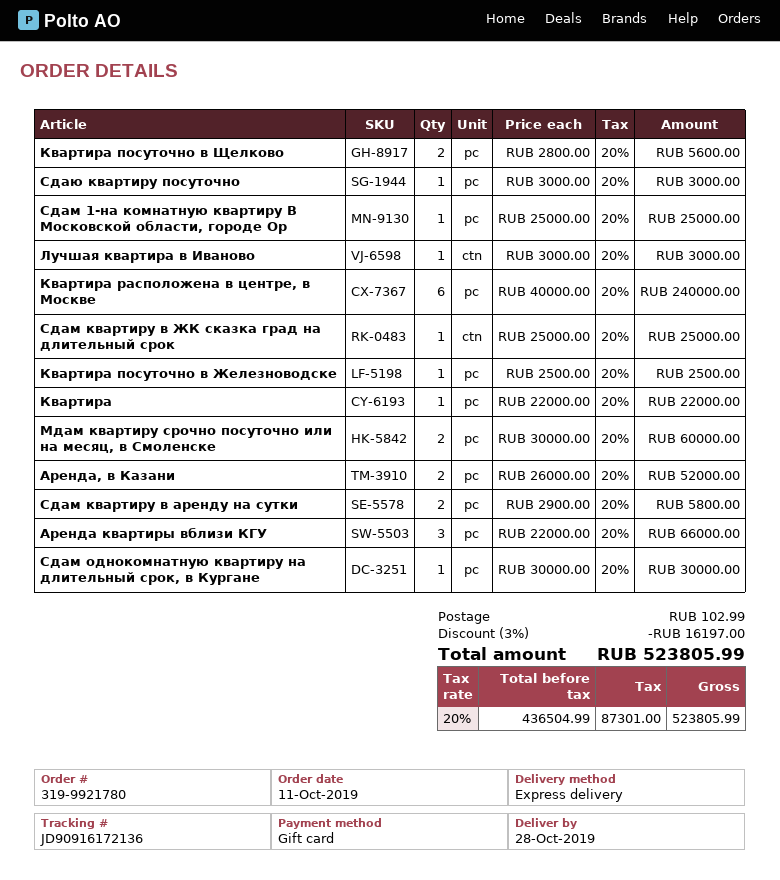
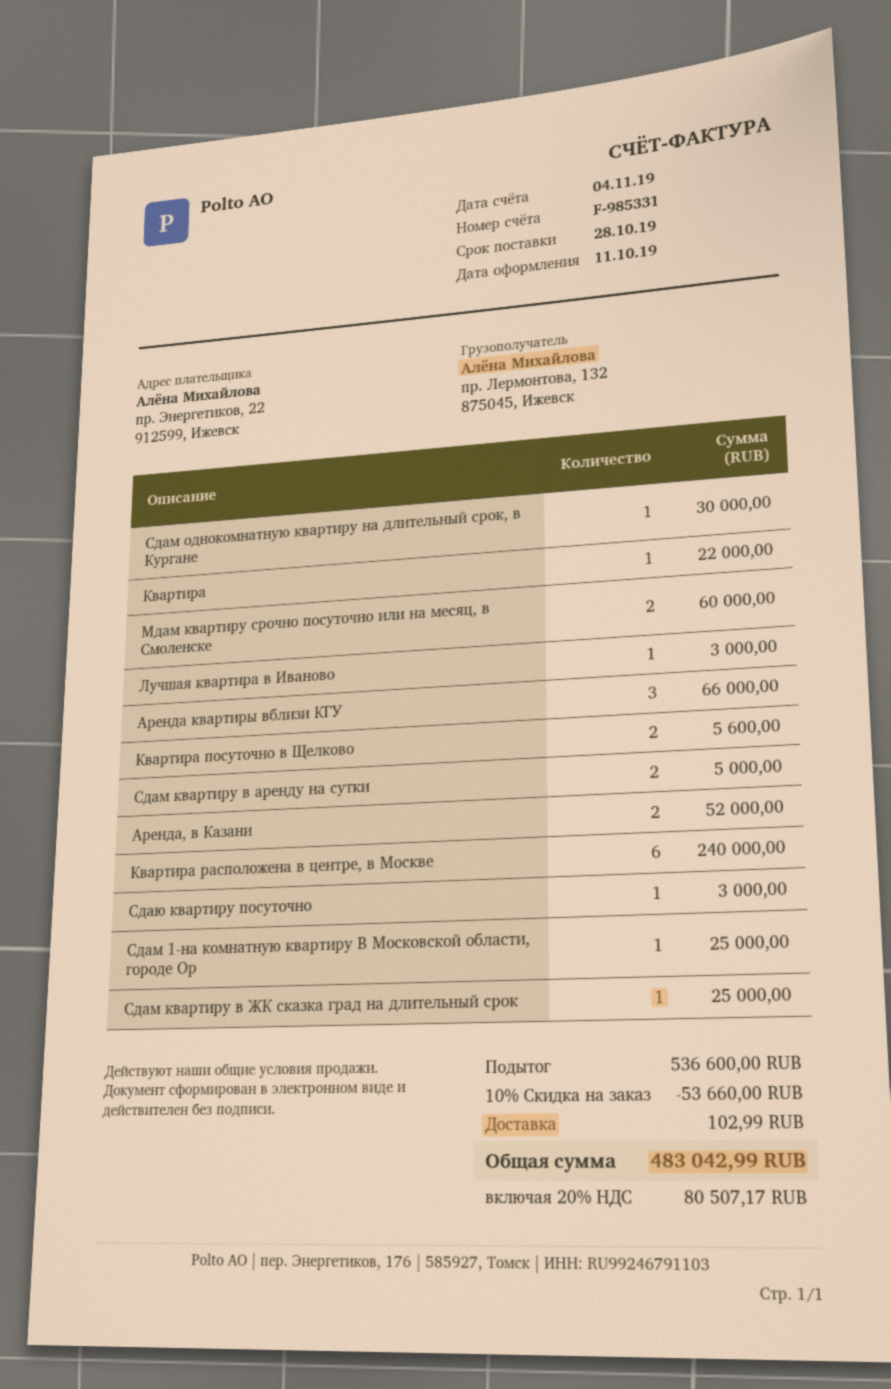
Квартира посуточно в Железноводске: 1 for 2500.00 -> none
Сдам квартиру в аренду на сутки: 2 for 5800.00 -> 2 for 5000.00
discount: 3% = 16197.00 -> 10% = 53660.00
tax: 20% = 87301.00 -> 20% = 80507.17
total: 523805.99 -> 483042.99

